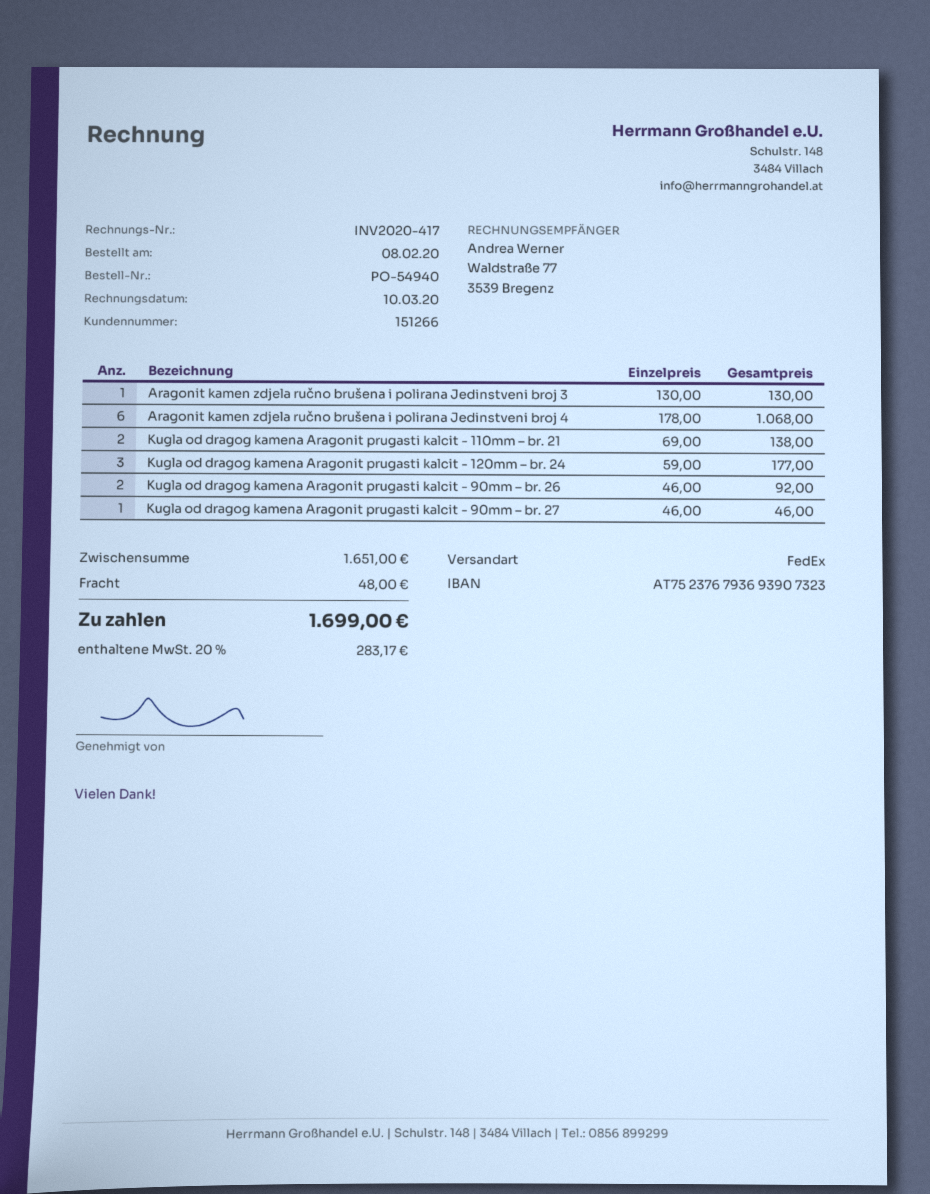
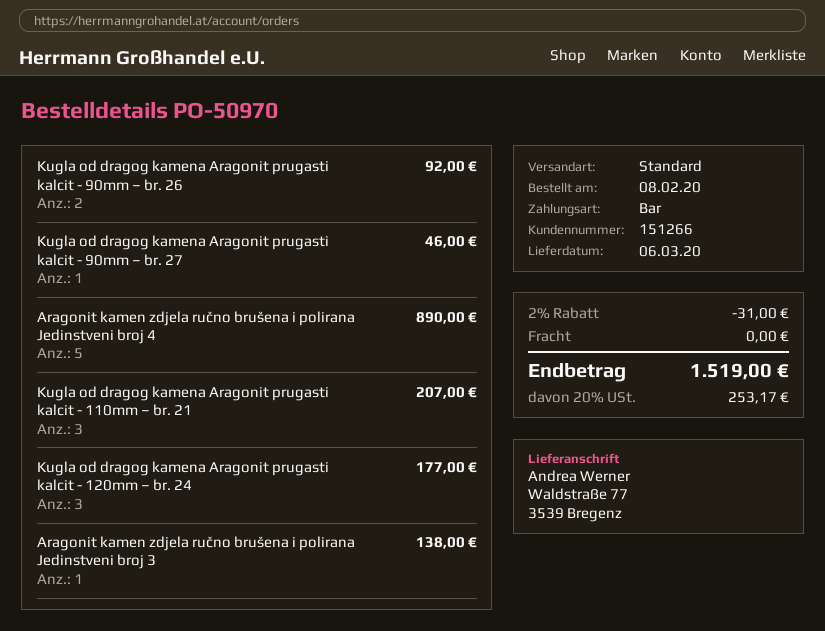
order number: PO-54940 -> PO-50970
shipping method: FedEx -> standard
Aragonit kamen zdjela ručno brušena i polirana Jedinstveni broj 3: 1 for 130.00 -> 1 for 138.00
Aragonit kamen zdjela ručno brušena i polirana Jedinstveni broj 4: 6 for 1068.00 -> 5 for 890.00
Kugla od dragog kamena Aragonit prugasti kalcit - 110mm – br. 21: 2 for 138.00 -> 3 for 207.00
discount: none -> 2% = 31.00
shipping: 48.00 -> 0.00
tax: 20% = 283.17 -> 20% = 253.17
total: 1699.00 -> 1519.00

